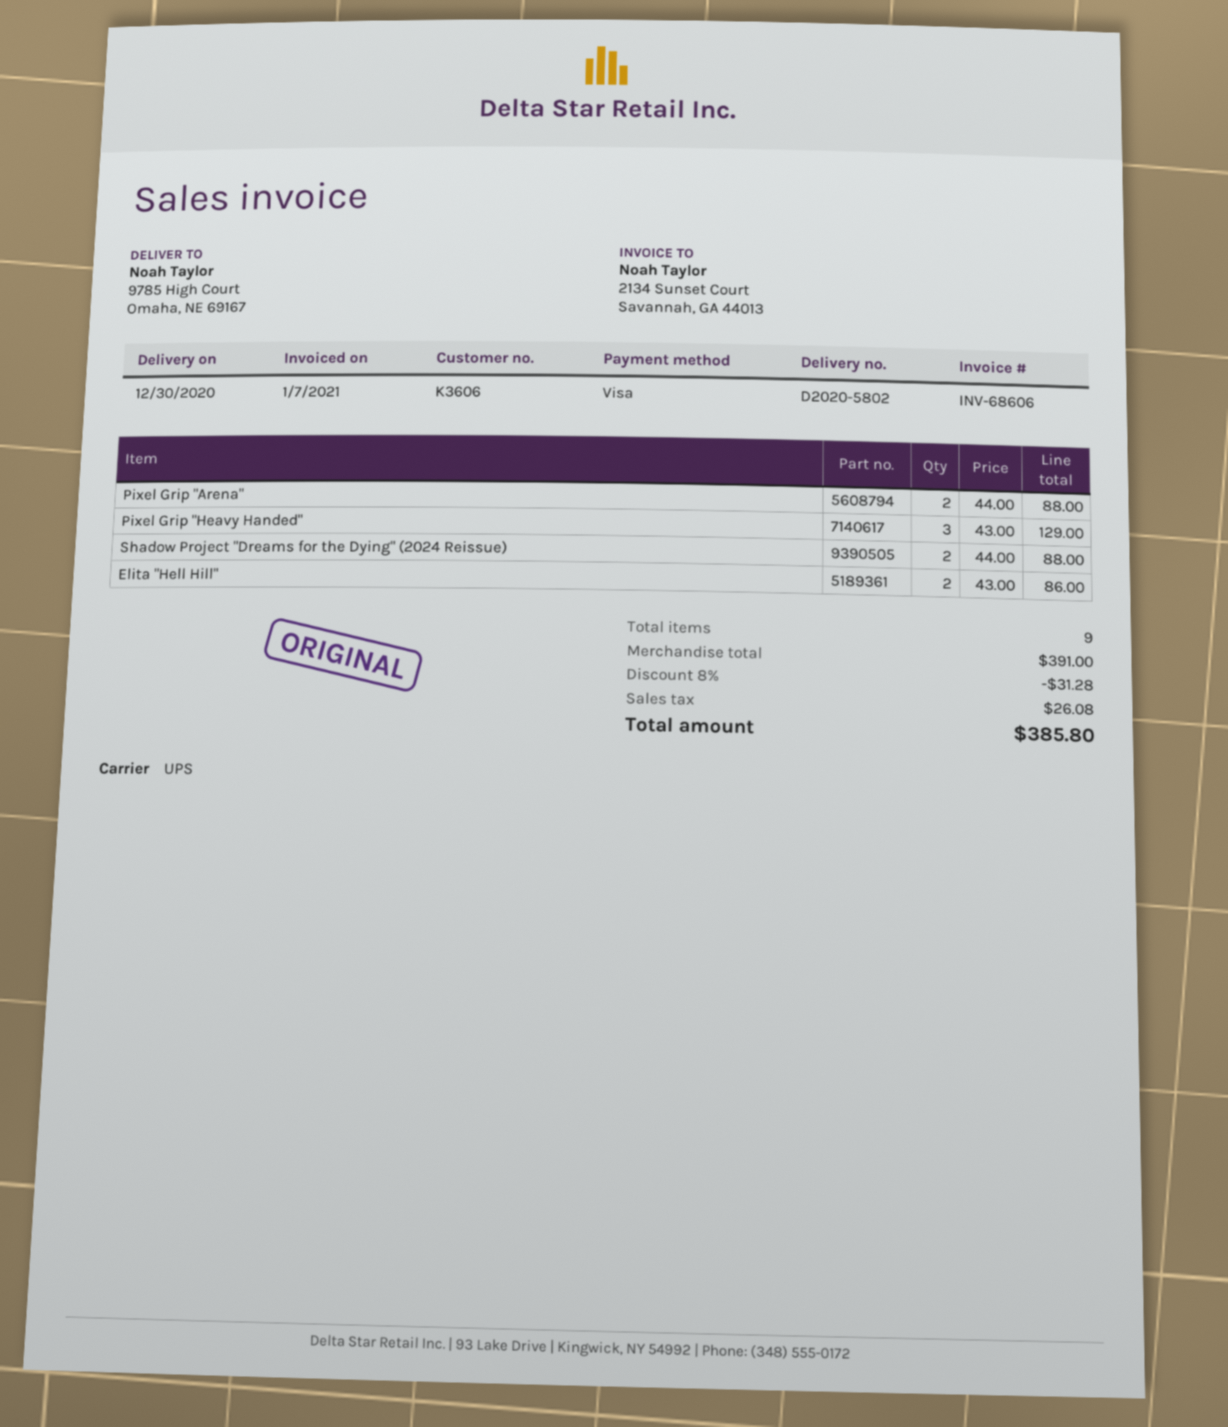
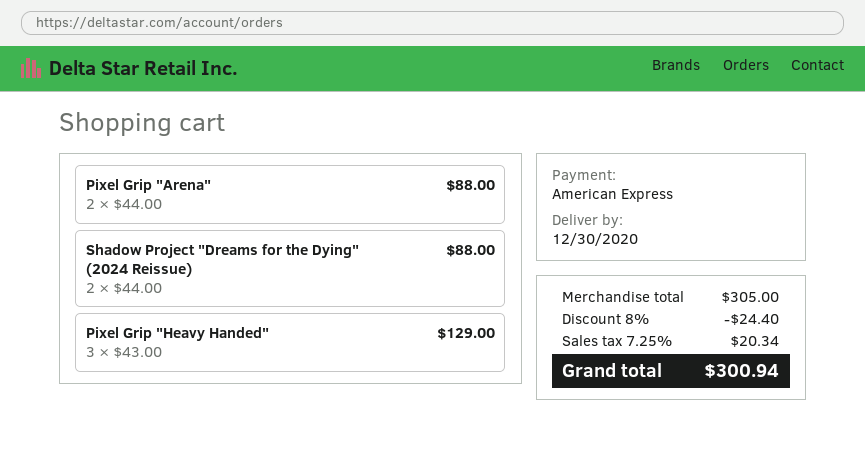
payment method: Visa -> American Express
Elita "Hell Hill": 2 x 43.00 = 86.00 -> none
subtotal: 391.00 -> 305.00
discount: 8% = 31.28 -> 8% = 24.40
tax: 26.08 -> 20.34
total: 385.80 -> 300.94

